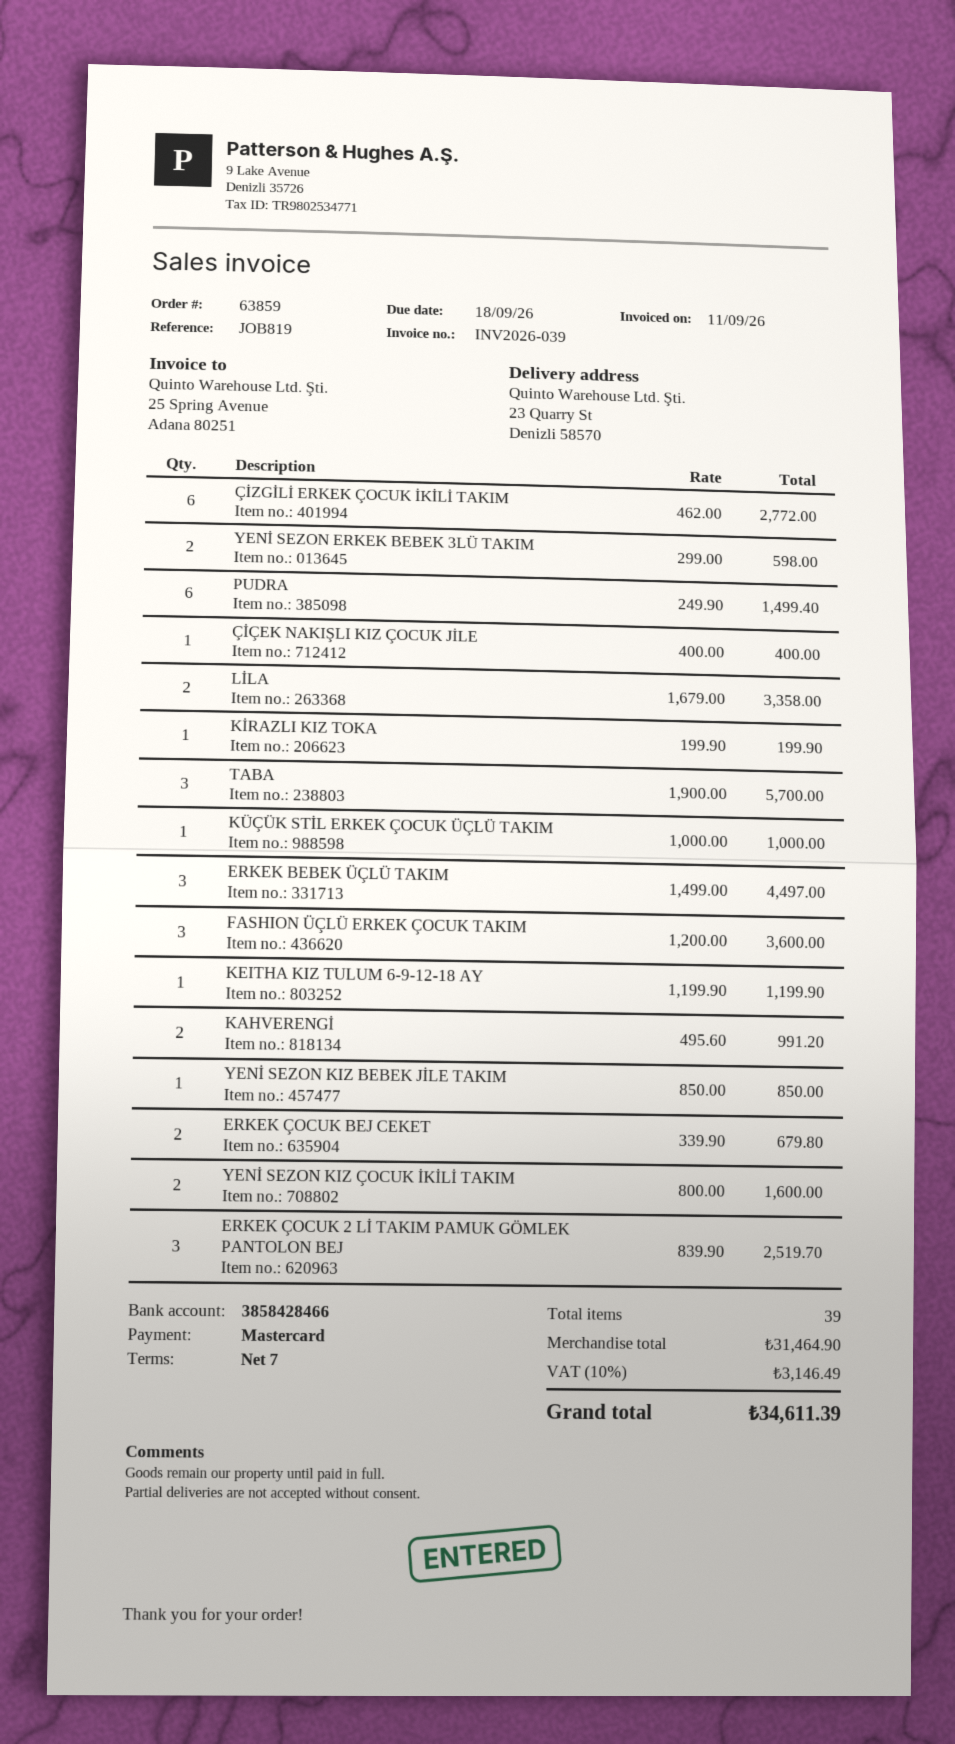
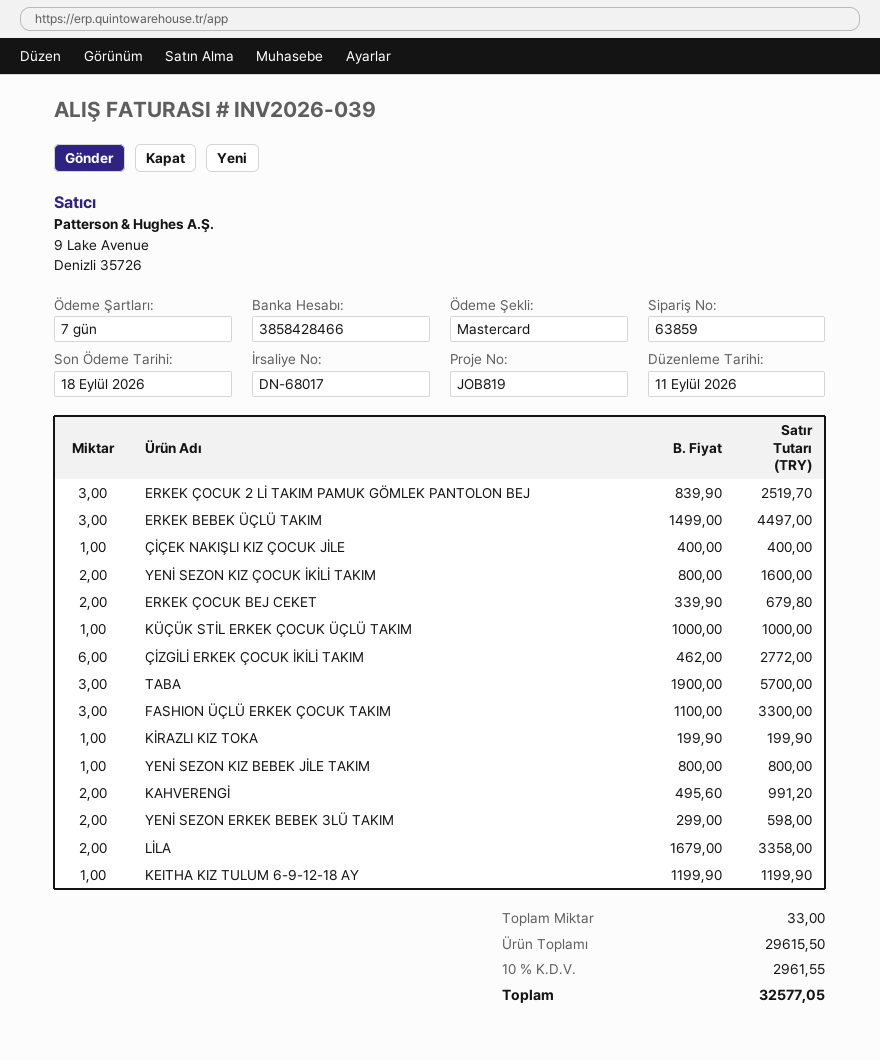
PUDRA: 6 x 249.90 = 1499.40 -> none
FASHION ÜÇLÜ ERKEK ÇOCUK TAKIM: 3 x 1200.00 = 3600.00 -> 3 x 1100.00 = 3300.00
YENİ SEZON KIZ BEBEK JİLE TAKIM: 1 x 850.00 = 850.00 -> 1 x 800.00 = 800.00
total quantity: 39 -> 33
subtotal: 31464.90 -> 29615.50
tax: 10% = 3146.49 -> 10% = 2961.55
total: 34611.39 -> 32577.05

